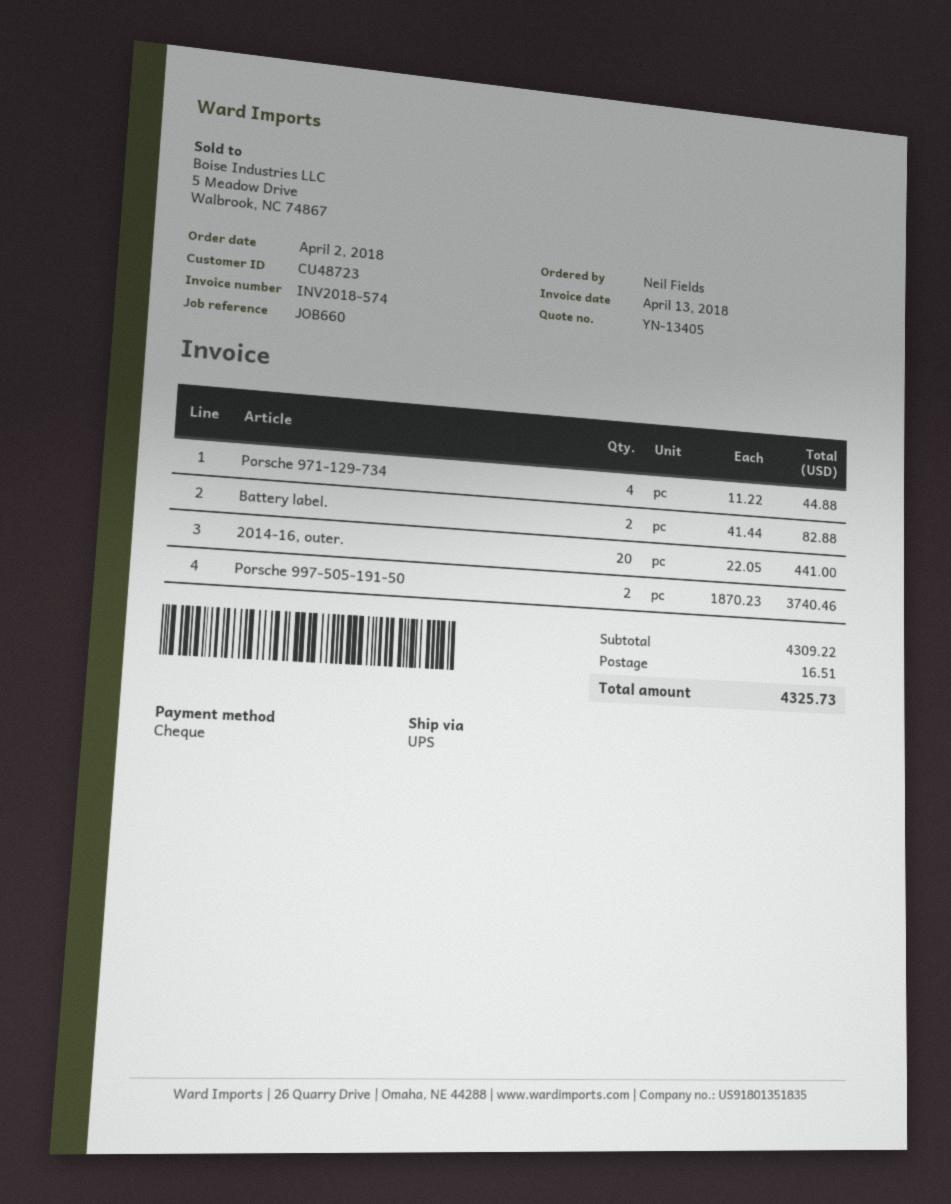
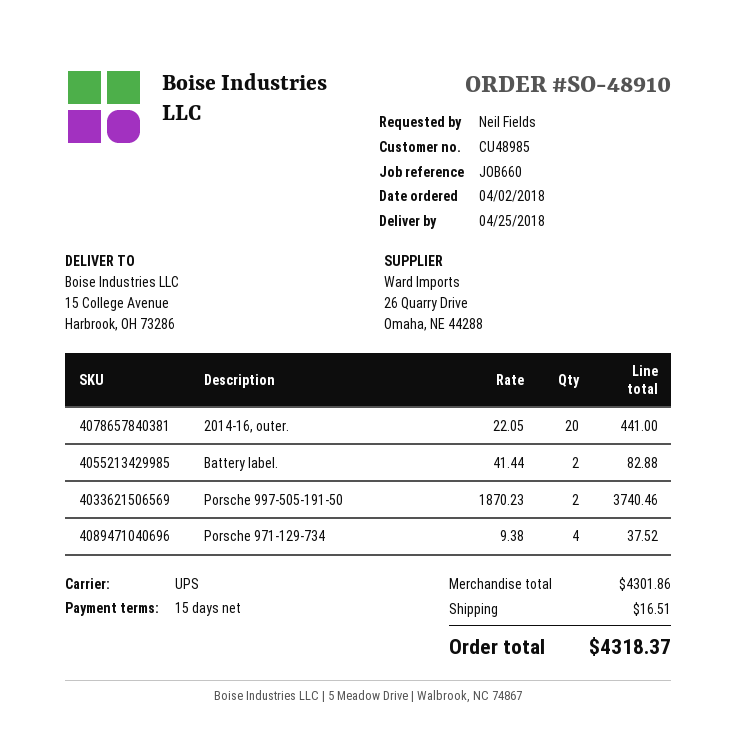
customer number: CU48723 -> CU48985
Porsche 971-129-734: 4 x 11.22 = 44.88 -> 4 x 9.38 = 37.52
subtotal: 4309.22 -> 4301.86
total: 4325.73 -> 4318.37

